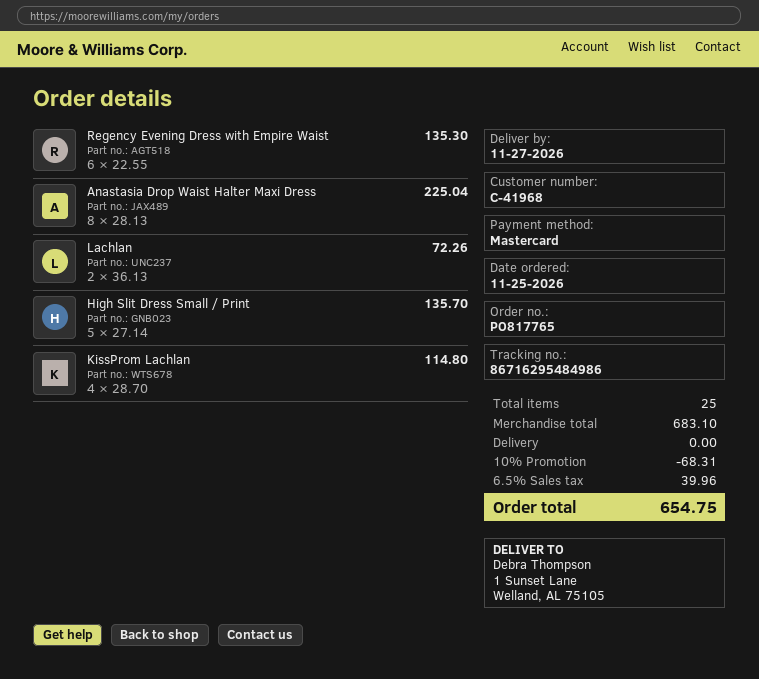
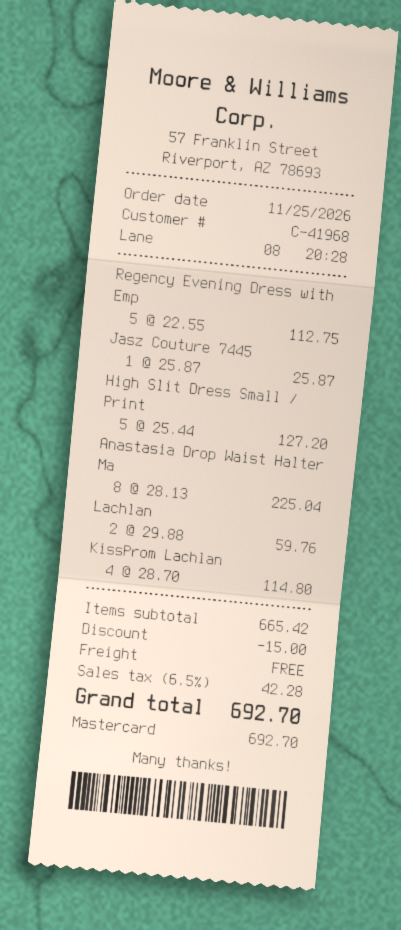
Regency Evening Dress with Empire Waist: 6 x 22.55 = 135.30 -> 5 x 22.55 = 112.75
Lachlan: 2 x 36.13 = 72.26 -> 2 x 29.88 = 59.76
High Slit Dress Small / Print: 5 x 27.14 = 135.70 -> 5 x 25.44 = 127.20
Jasz Couture 7445: none -> 1 x 25.87 = 25.87
subtotal: 683.10 -> 665.42
discount: 68.31 -> 15.00
tax: 6.5% = 39.96 -> 6.5% = 42.28
total: 654.75 -> 692.70

